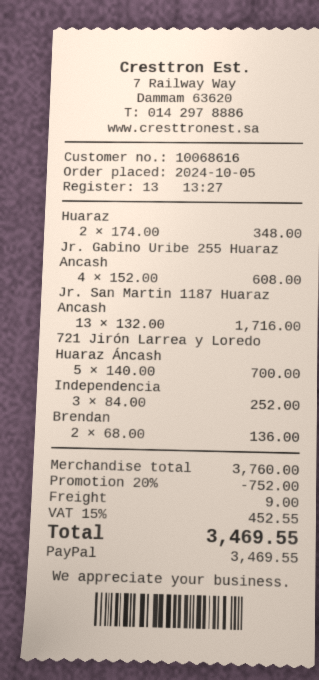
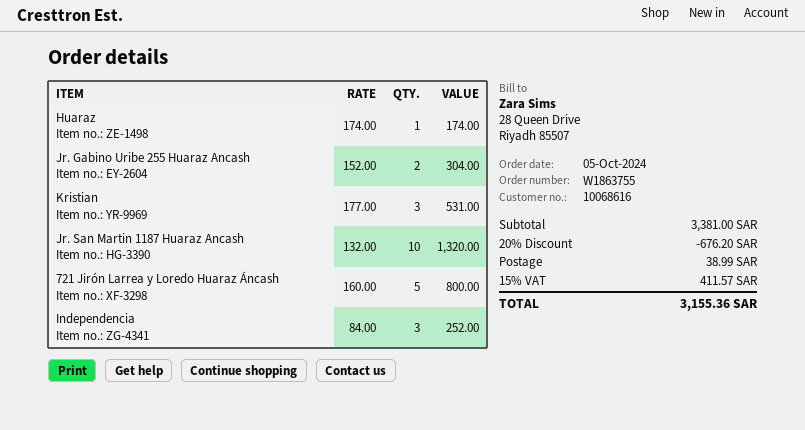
Huaraz: 2 x 174.00 = 348.00 -> 1 x 174.00 = 174.00
Jr. Gabino Uribe 255 Huaraz Ancash: 4 x 152.00 = 608.00 -> 2 x 152.00 = 304.00
Jr. San Martin 1187 Huaraz Ancash: 13 x 132.00 = 1716.00 -> 10 x 132.00 = 1320.00
721 Jirón Larrea y Loredo Huaraz Áncash: 5 x 140.00 = 700.00 -> 5 x 160.00 = 800.00
Brendan: 2 x 68.00 = 136.00 -> none
Kristian: none -> 3 x 177.00 = 531.00
subtotal: 3760.00 -> 3381.00
discount: 20% = 752.00 -> 20% = 676.20
shipping: 9.00 -> 38.99
tax: 15% = 452.55 -> 15% = 411.57
total: 3469.55 -> 3155.36

